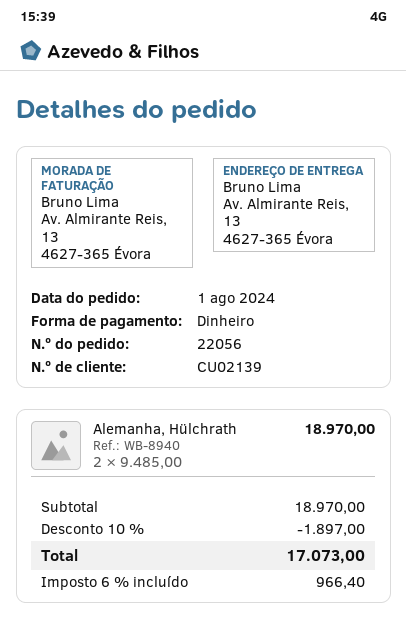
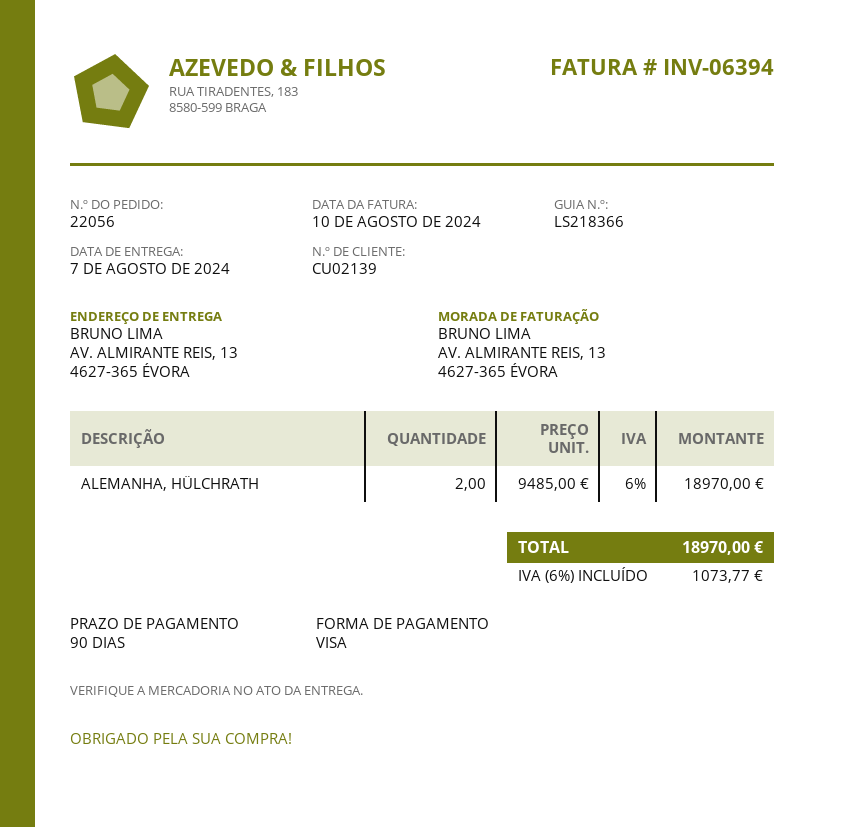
payment method: cash -> Visa
discount: 10% = 1897.00 -> none
tax: 6% = 966.40 -> 6% = 1073.77
total: 17073.00 -> 18970.00

